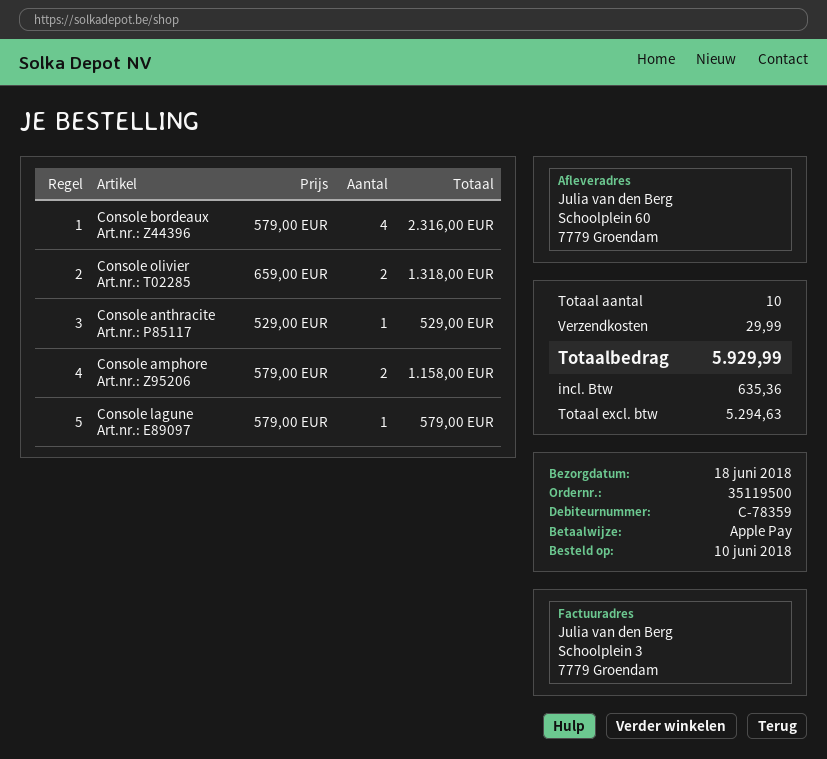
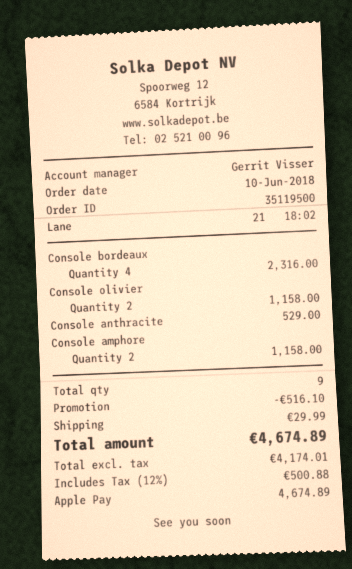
Console olivier: 2 for 1318.00 -> 2 for 1158.00
Console lagune: 1 for 579.00 -> none
total quantity: 10 -> 9
discount: none -> 516.10
net: 5294.63 -> 4174.01
tax: 635.36 -> 500.88
total: 5929.99 -> 4674.89

